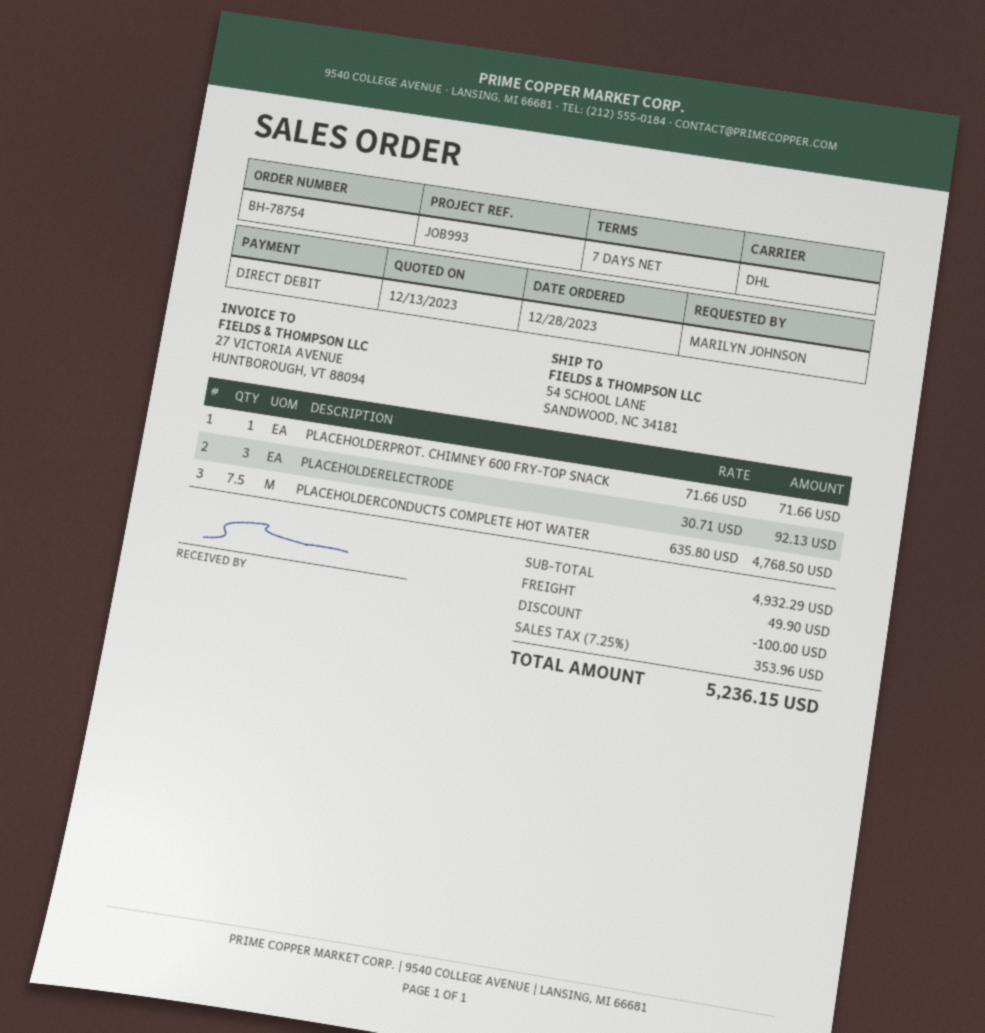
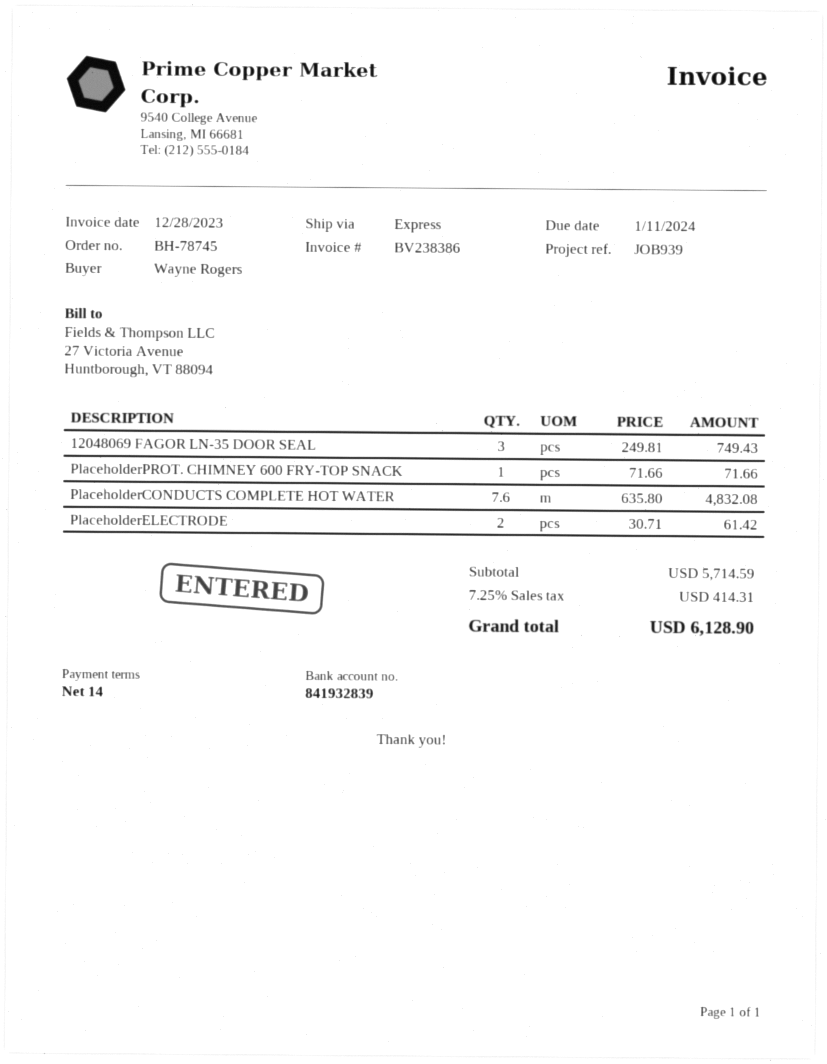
order number: BH-78754 -> BH-78745
payment terms: 7 days -> 14 days
reference: JOB993 -> JOB939
ordered by: MARILYN JOHNSON -> Wayne Rogers
shipping method: DHL -> express
PLACEHOLDERELECTRODE: 3 x 30.71 = 92.13 -> 2 x 30.71 = 61.42
PLACEHOLDERCONDUCTS COMPLETE HOT WATER: 7.5 x 635.80 = 4768.50 -> 7.6 x 635.80 = 4832.08
12048069 FAGOR LN-35 DOOR SEAL: none -> 3 x 249.81 = 749.43
subtotal: 4932.29 -> 5714.59
discount: 100.00 -> none
shipping: 49.90 -> none
tax: 7.25% = 353.96 -> 7.25% = 414.31
total: 5236.15 -> 6128.90

